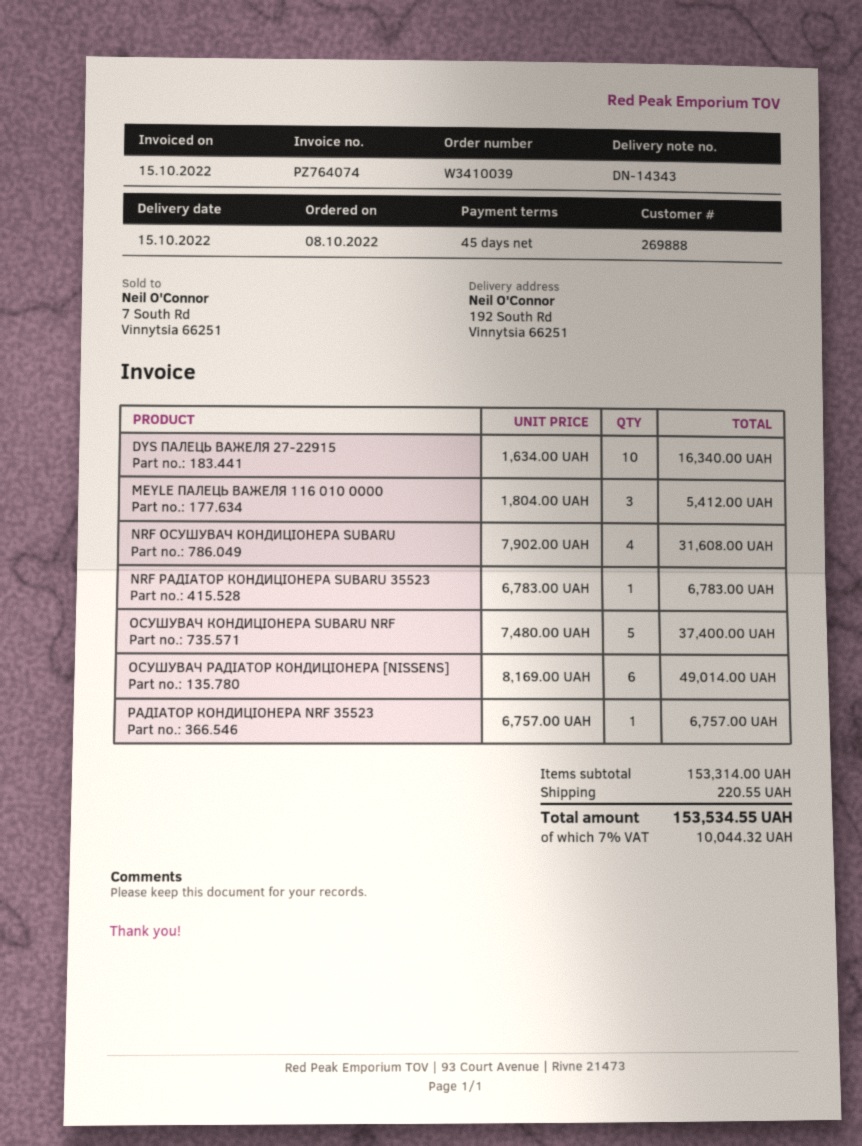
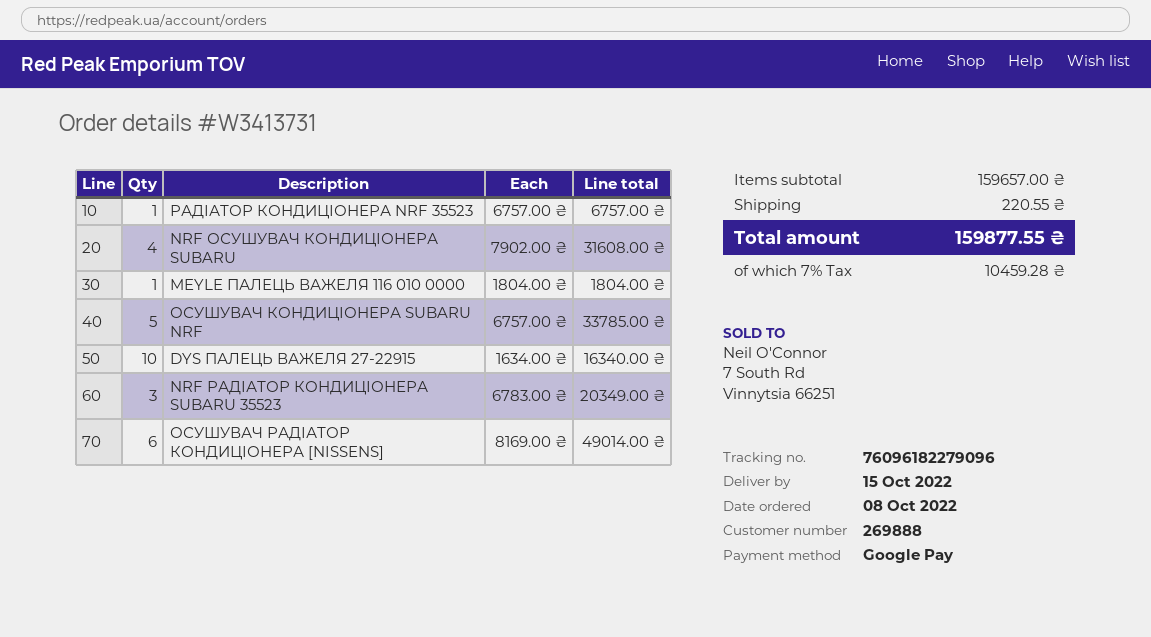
order number: W3410039 -> W3413731
MEYLE ПАЛЕЦЬ ВАЖЕЛЯ 116 010 0000: 3 x 1804.00 = 5412.00 -> 1 x 1804.00 = 1804.00
NRF РАДІАТОР КОНДИЦІОНЕРА SUBARU 35523: 1 x 6783.00 = 6783.00 -> 3 x 6783.00 = 20349.00
ОСУШУВАЧ КОНДИЦІОНЕРА SUBARU NRF: 5 x 7480.00 = 37400.00 -> 5 x 6757.00 = 33785.00
subtotal: 153314.00 -> 159657.00
tax: 7% = 10044.32 -> 7% = 10459.28
total: 153534.55 -> 159877.55

